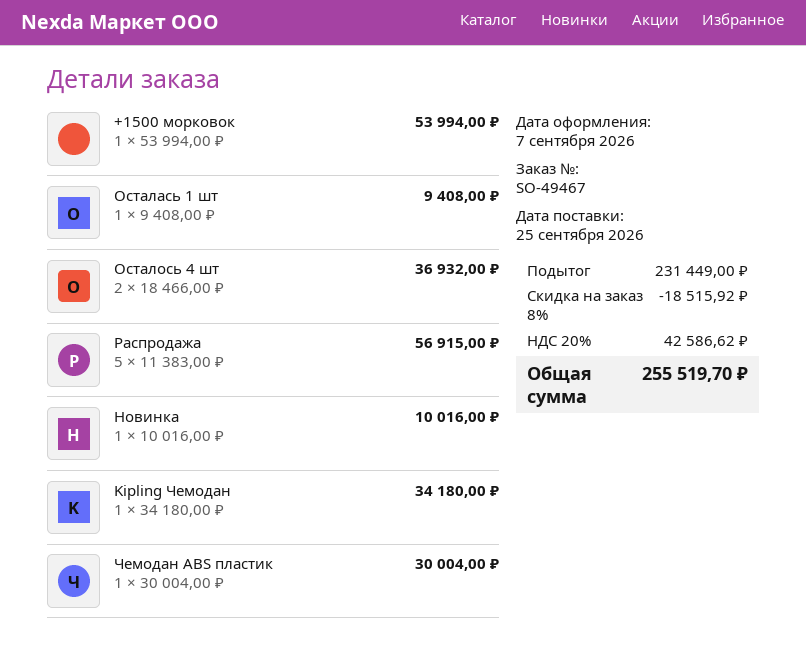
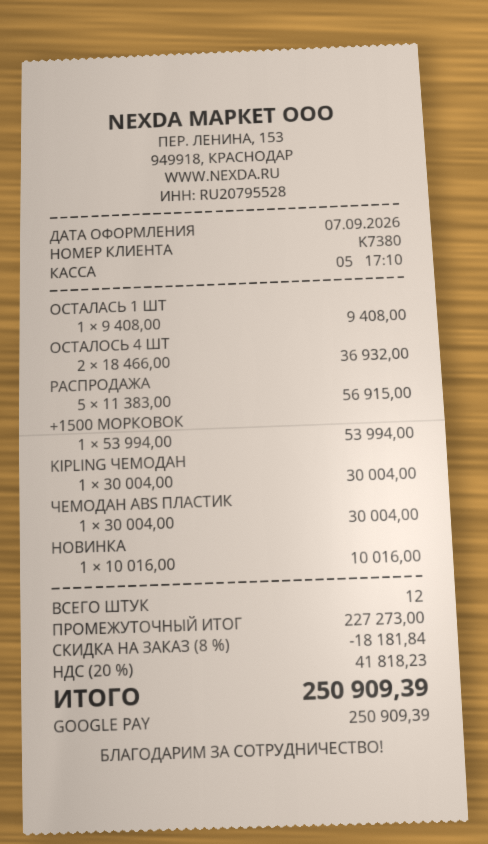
Kipling Чемодан: 1 x 34180.00 = 34180.00 -> 1 x 30004.00 = 30004.00
subtotal: 231449.00 -> 227273.00
discount: 8% = 18515.92 -> 8% = 18181.84
tax: 20% = 42586.62 -> 20% = 41818.23
total: 255519.70 -> 250909.39

